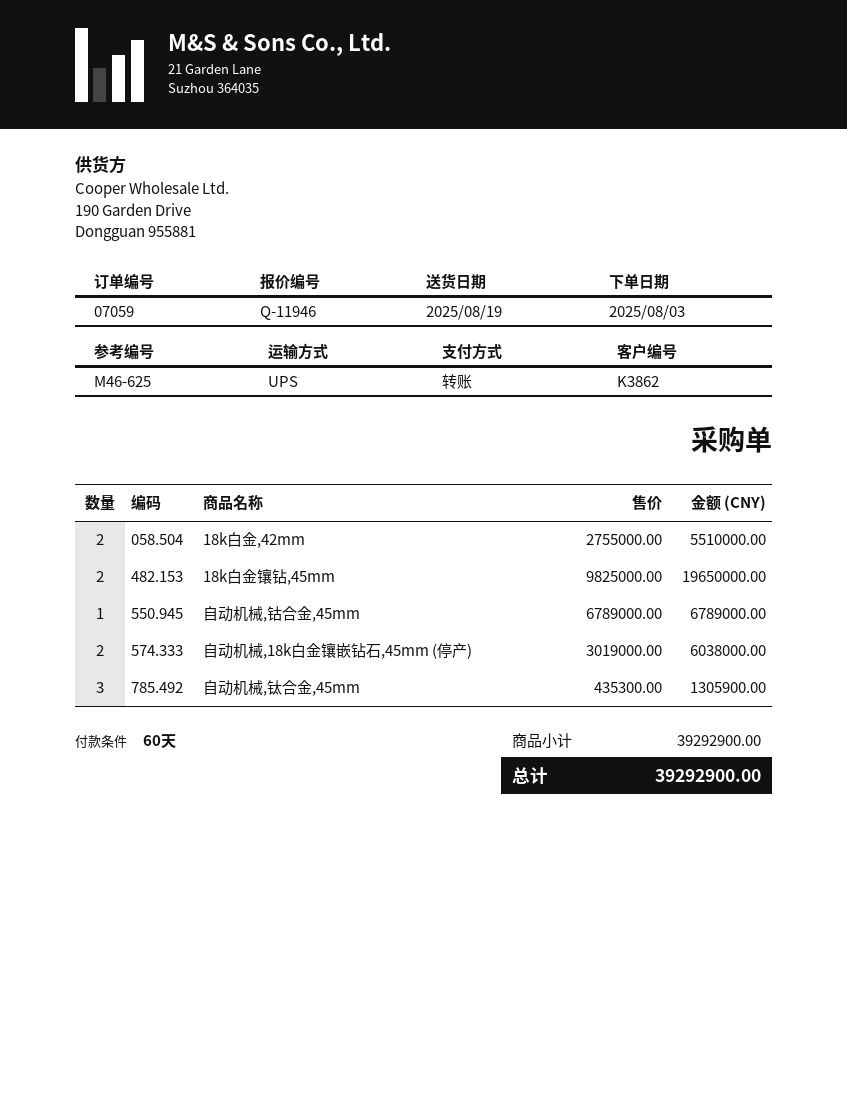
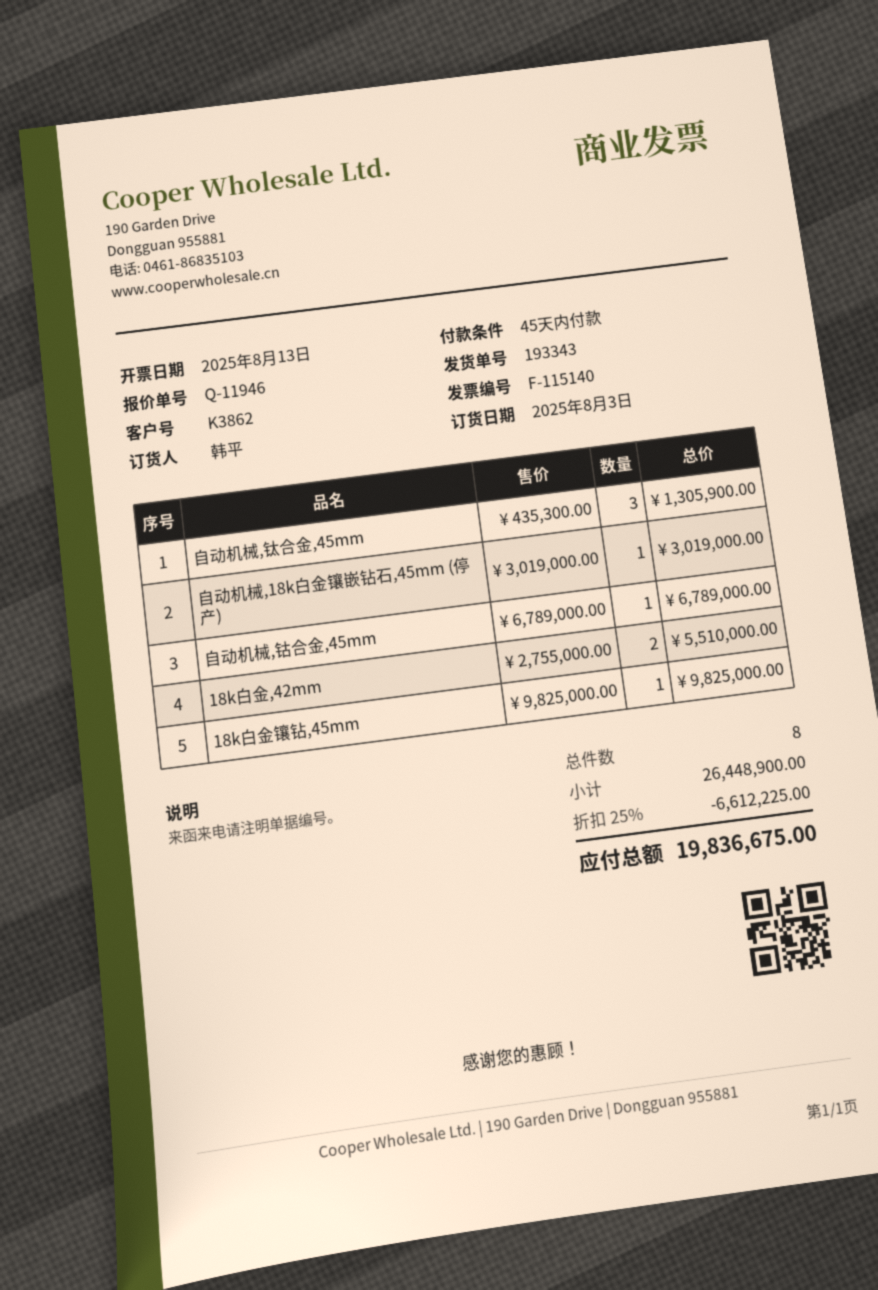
payment terms: 60 days -> 45 days
18k白金镶钻,45mm: 2 x 9825000.00 = 19650000.00 -> 1 x 9825000.00 = 9825000.00
自动机械,18k白金镶嵌钻石,45mm (停产): 2 x 3019000.00 = 6038000.00 -> 1 x 3019000.00 = 3019000.00
subtotal: 39292900.00 -> 26448900.00
discount: none -> 25% = 6612225.00
total: 39292900.00 -> 19836675.00

